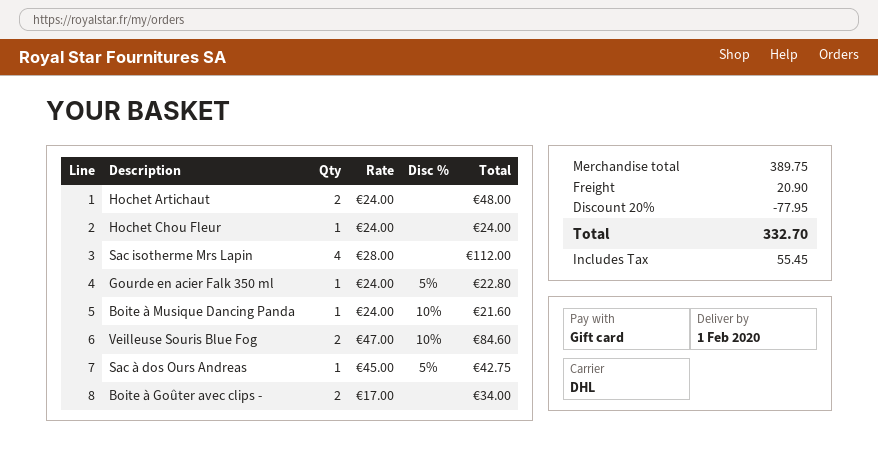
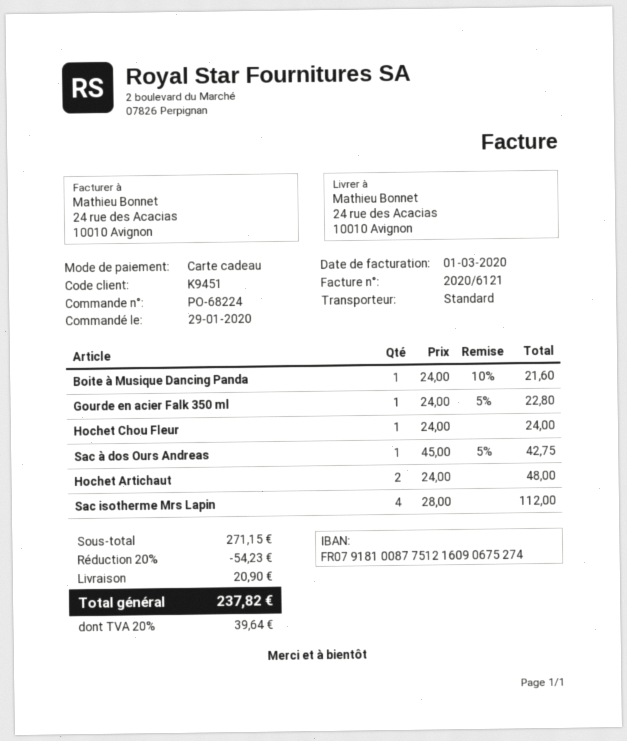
shipping method: DHL -> standard
Veilleuse Souris Blue Fog: 2 x 47.00 - 10% = 84.60 -> none
Boite à Goûter avec clips -: 2 x 17.00 = 34.00 -> none
subtotal: 389.75 -> 271.15
discount: 20% = 77.95 -> 20% = 54.23
tax: 55.45 -> 39.64
total: 332.70 -> 237.82

